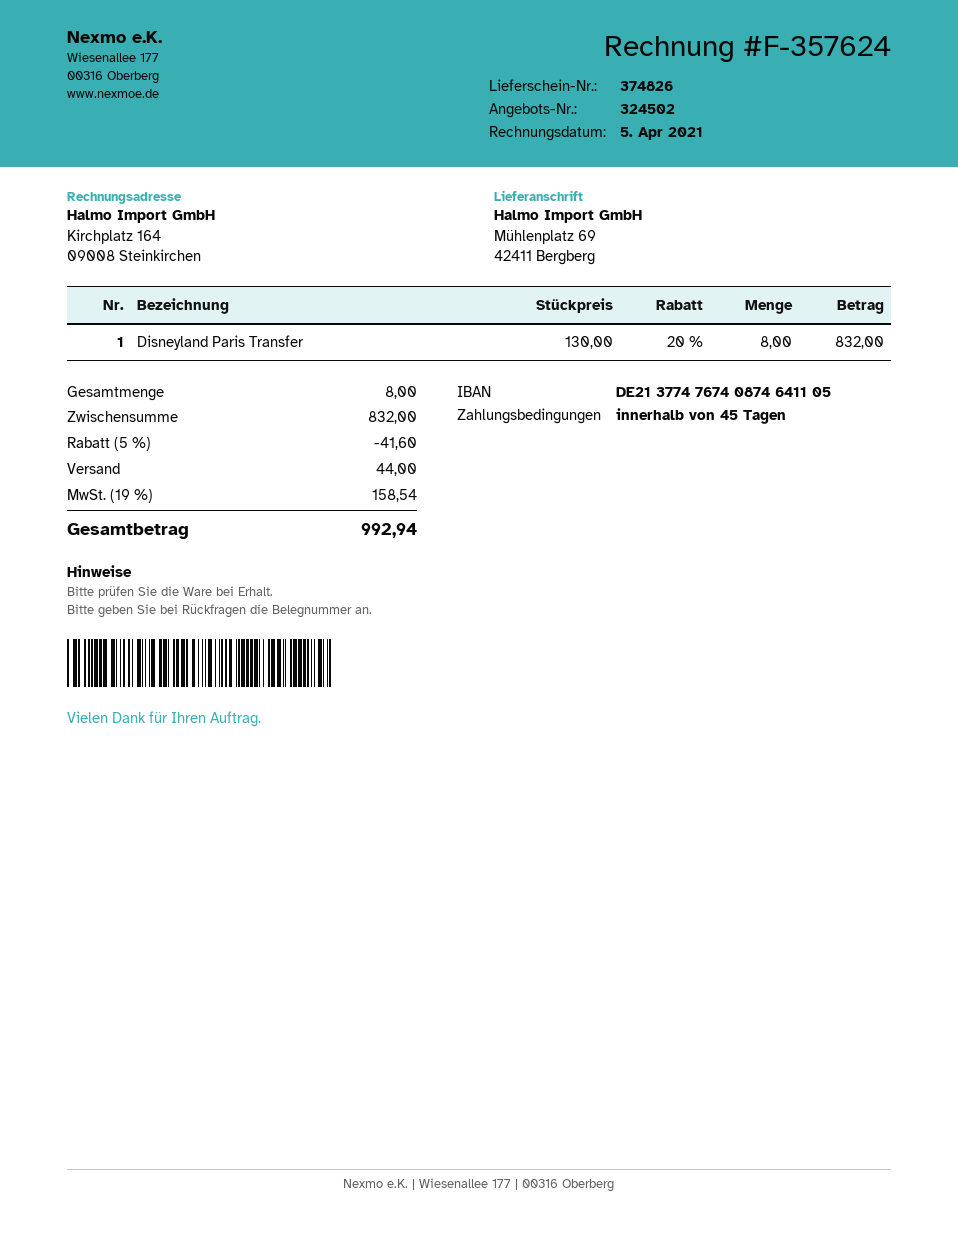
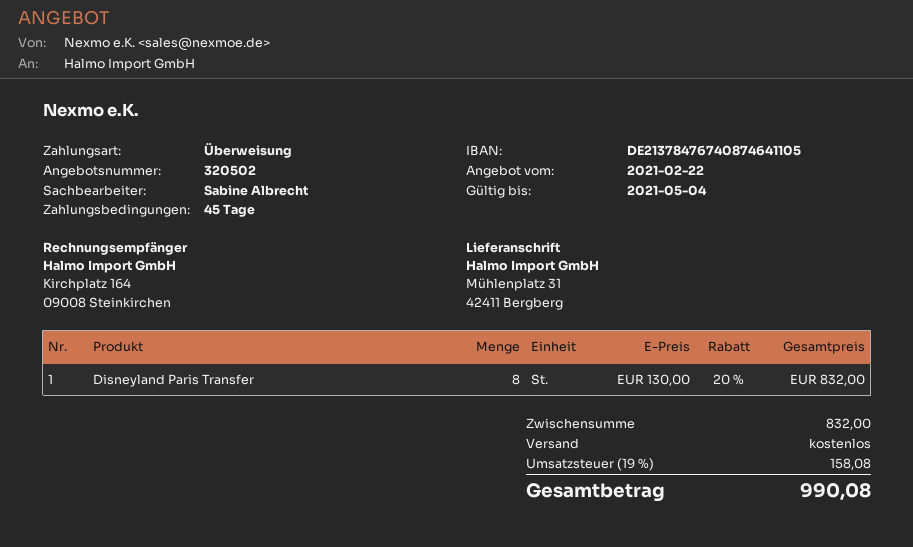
quote number: 324502 -> 320502
bank account: DE21377476740874641105 -> DE21378476740874641105
ship to: Mühlenplatz 69, 42411 Bergberg -> Mühlenplatz 31, 42411 Bergberg
discount: 5% = 41.60 -> none
shipping: 44.00 -> 0.00
tax: 19% = 158.54 -> 19% = 158.08
total: 992.94 -> 990.08

